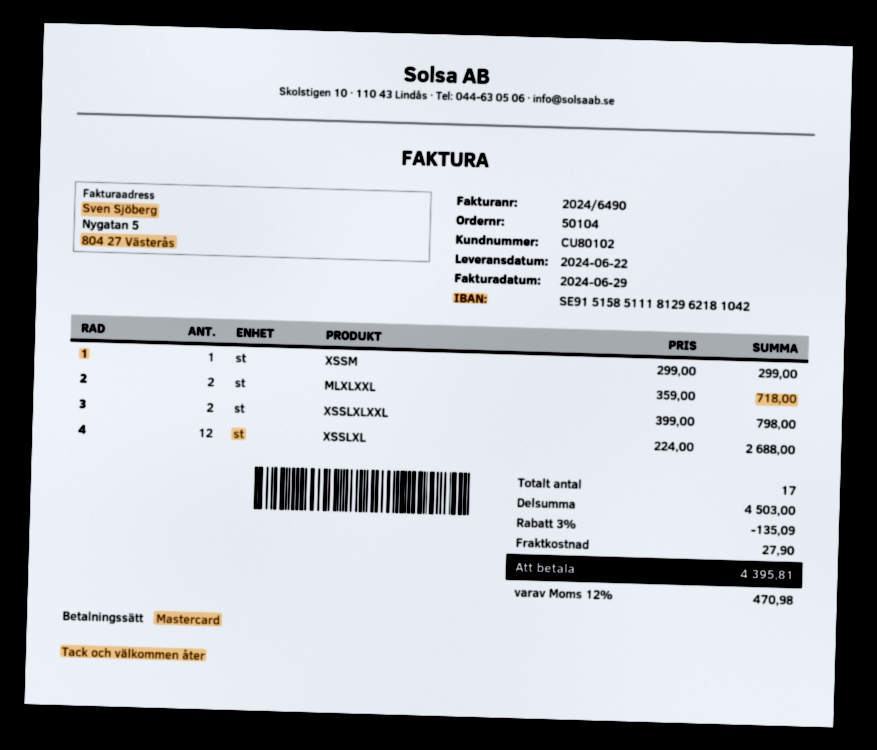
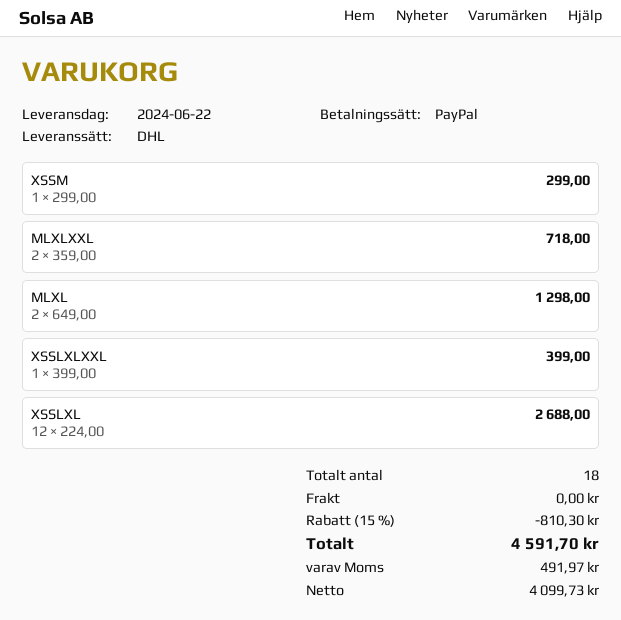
payment method: Mastercard -> PayPal
XSSLXLXXL: 2 x 399.00 = 798.00 -> 1 x 399.00 = 399.00
MLXL: none -> 2 x 649.00 = 1298.00
total quantity: 17 -> 18
discount: 3% = 135.09 -> 15% = 810.30
shipping: 27.90 -> 0.00
tax: 470.98 -> 491.97
total: 4395.81 -> 4591.70

